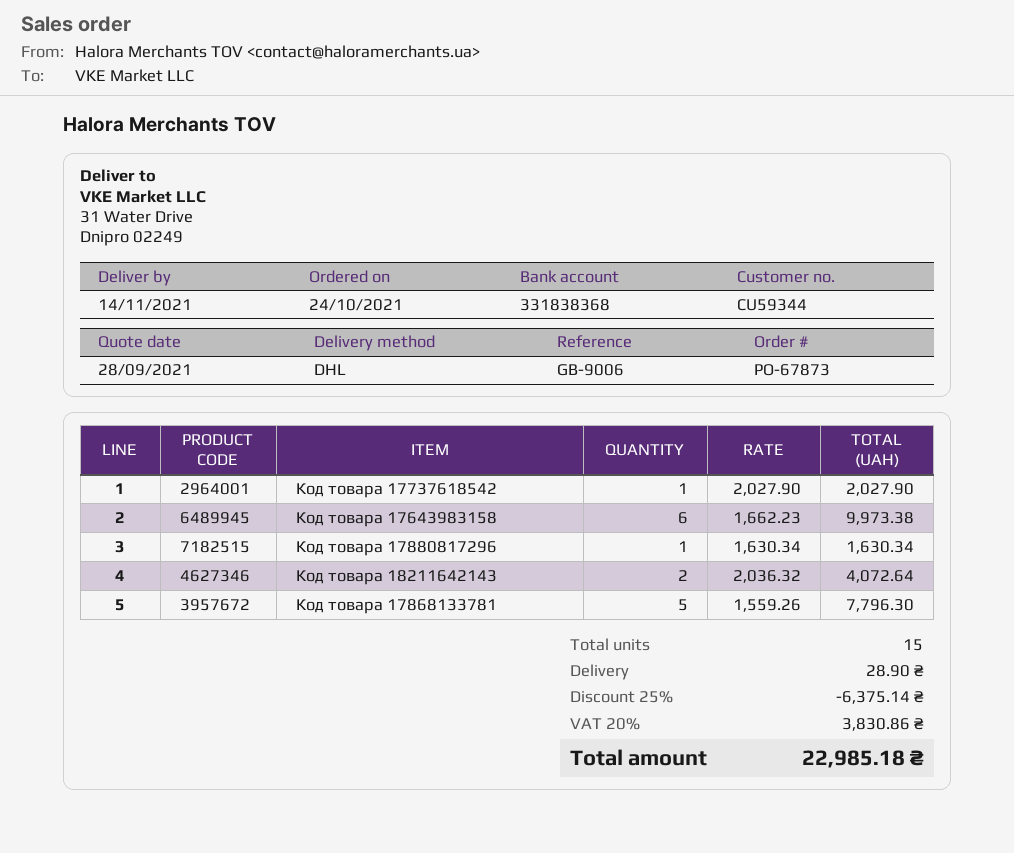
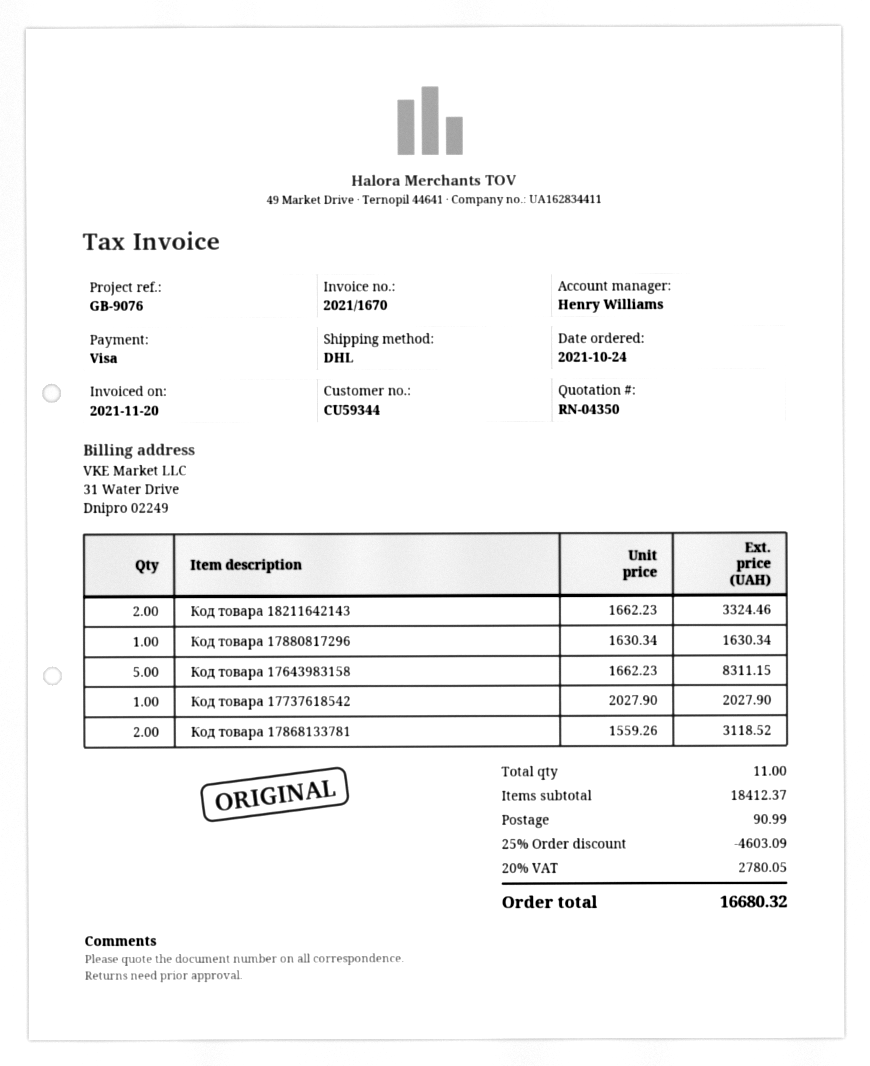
reference: GB-9006 -> GB-9076
Код товара 17643983158: 6 x 1662.23 = 9973.38 -> 5 x 1662.23 = 8311.15
Код товара 18211642143: 2 x 2036.32 = 4072.64 -> 2 x 1662.23 = 3324.46
Код товара 17868133781: 5 x 1559.26 = 7796.30 -> 2 x 1559.26 = 3118.52
total quantity: 15 -> 11
discount: 25% = 6375.14 -> 25% = 4603.09
shipping: 28.90 -> 90.99
tax: 20% = 3830.86 -> 20% = 2780.05
total: 22985.18 -> 16680.32

